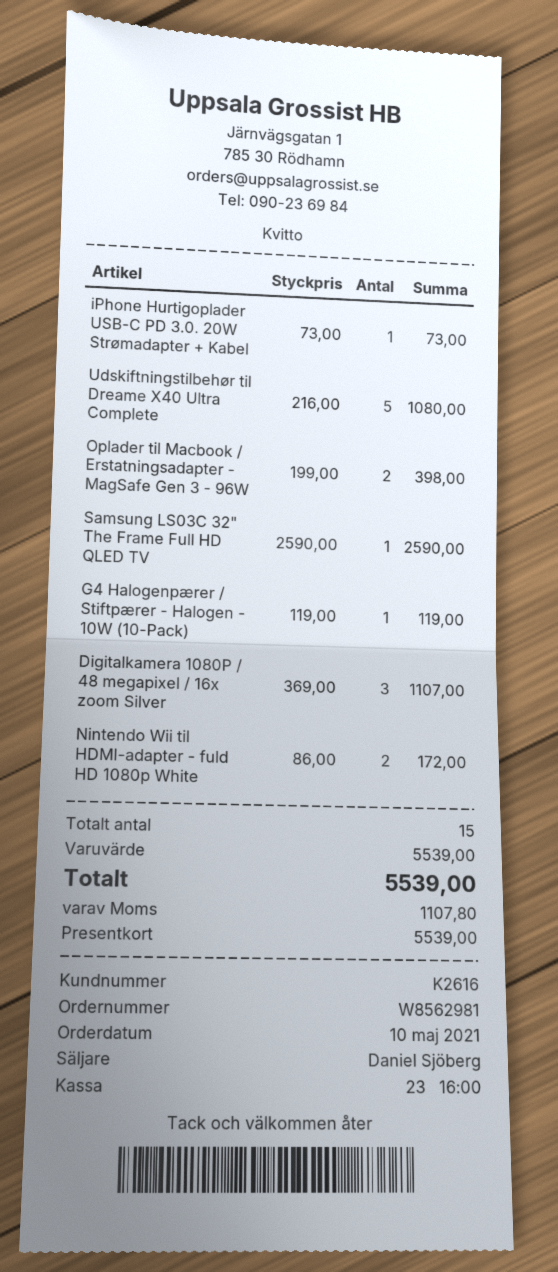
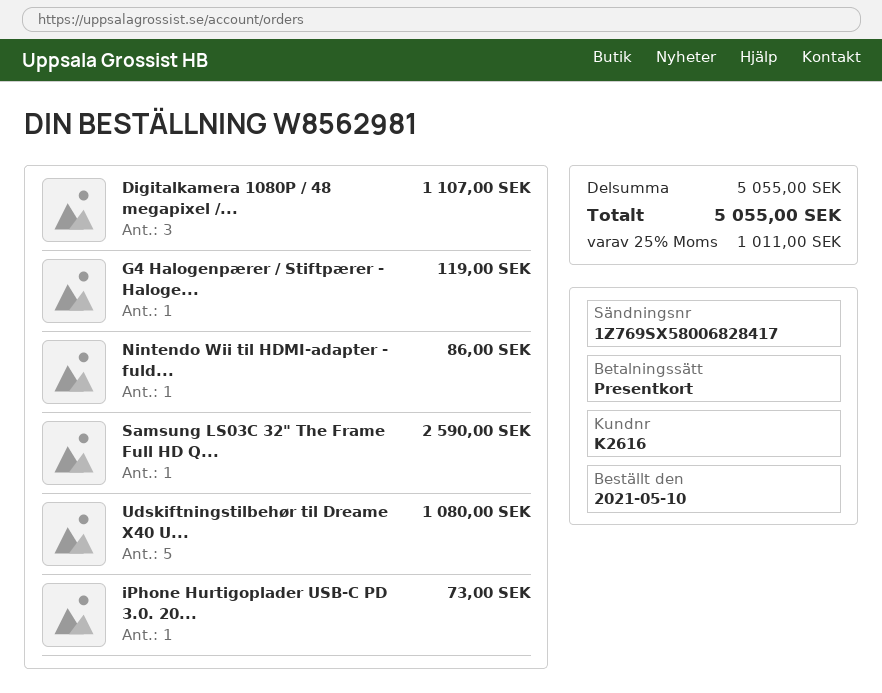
Oplader til Macbook / Erstatningsadapter - MagSafe Gen 3 - 96W: 2 for 398.00 -> none
Nintendo Wii til HDMI-adapter - fuld HD 1080p White: 2 for 172.00 -> 1 for 86.00
subtotal: 5539.00 -> 5055.00
tax: 1107.80 -> 1011.00
total: 5539.00 -> 5055.00

